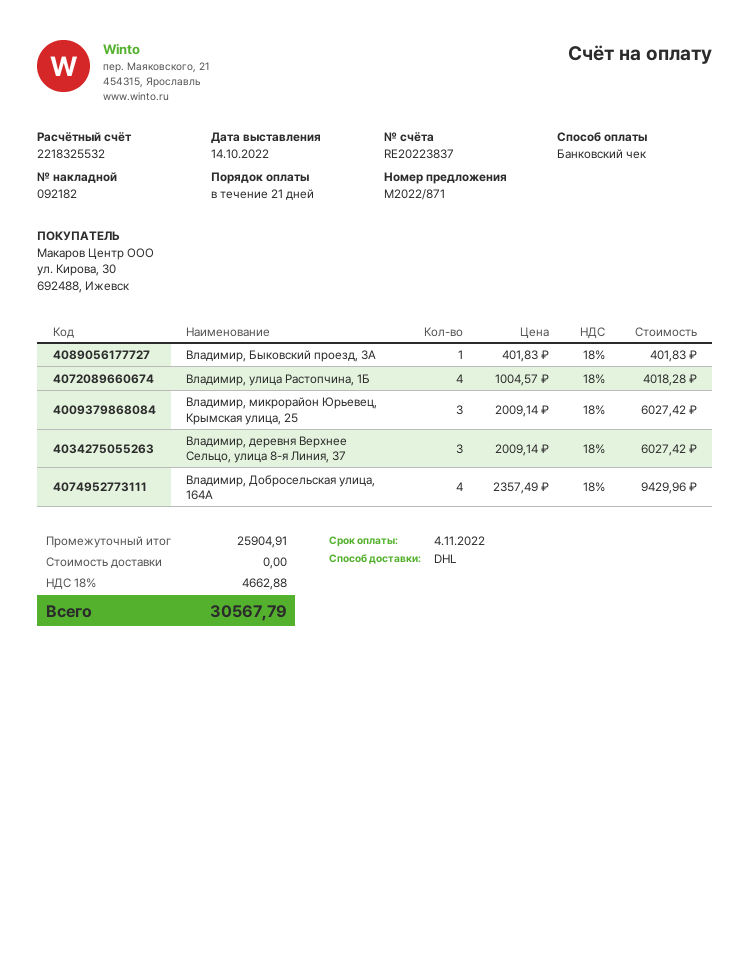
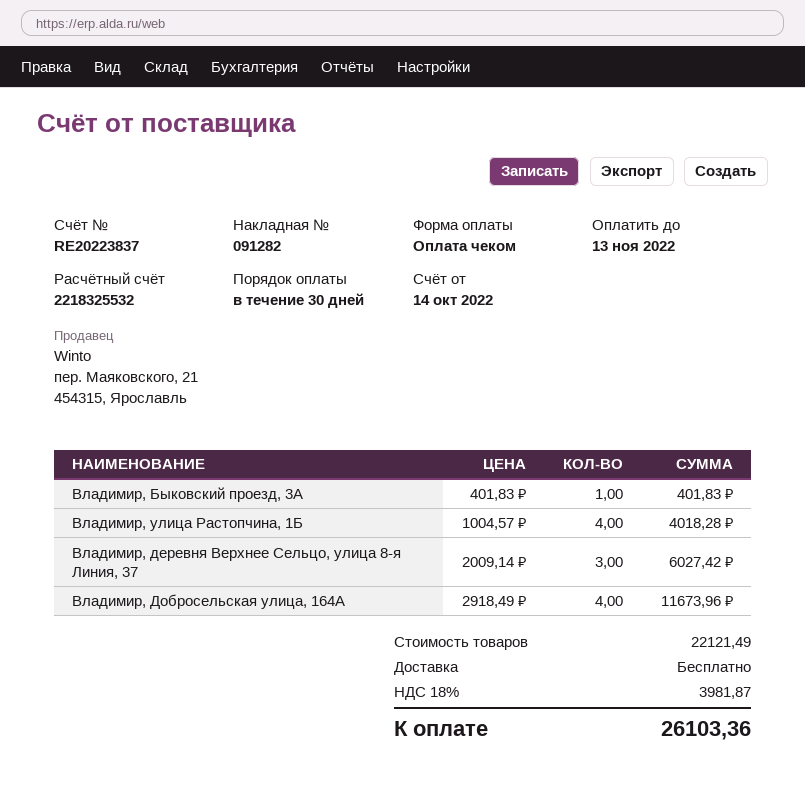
delivery note number: 092182 -> 091282
payment terms: 21 days -> 30 days
due date: 2022-11-04 -> 2022-11-13
Владимир, микрорайон Юрьевец, Крымская улица, 25: 3 x 2009.14 = 6027.42 -> none
Владимир, Добросельская улица, 164А: 4 x 2357.49 = 9429.96 -> 4 x 2918.49 = 11673.96
subtotal: 25904.91 -> 22121.49
tax: 18% = 4662.88 -> 18% = 3981.87
total: 30567.79 -> 26103.36

